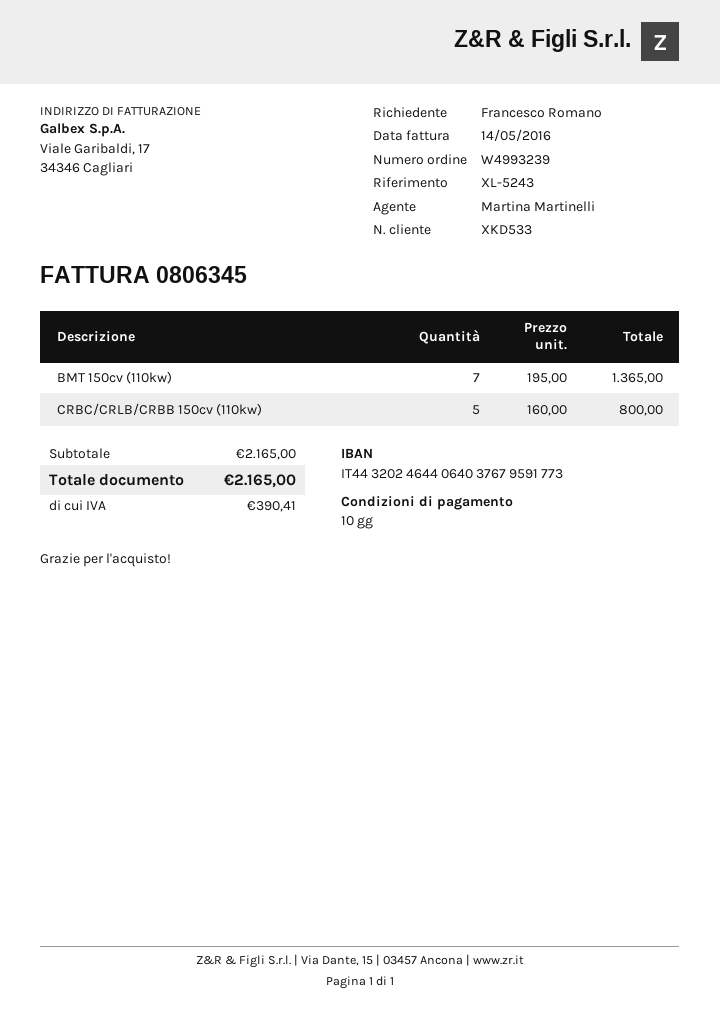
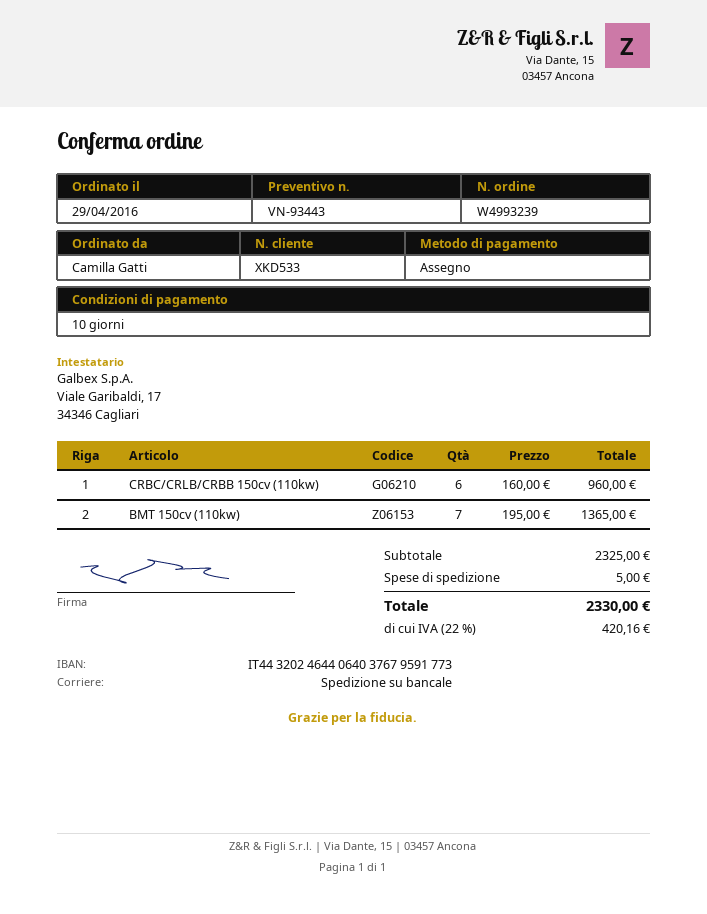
ordered by: Francesco Romano -> Camilla Gatti
CRBC/CRLB/CRBB 150cv (110kw): 5 x 160.00 = 800.00 -> 6 x 160.00 = 960.00
subtotal: 2165.00 -> 2325.00
shipping: none -> 5.00
tax: 390.41 -> 420.16
total: 2165.00 -> 2330.00

